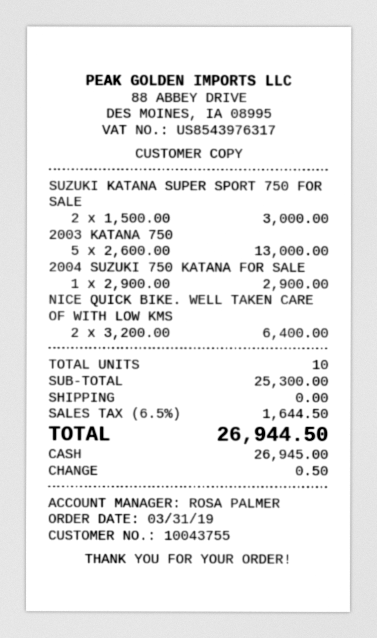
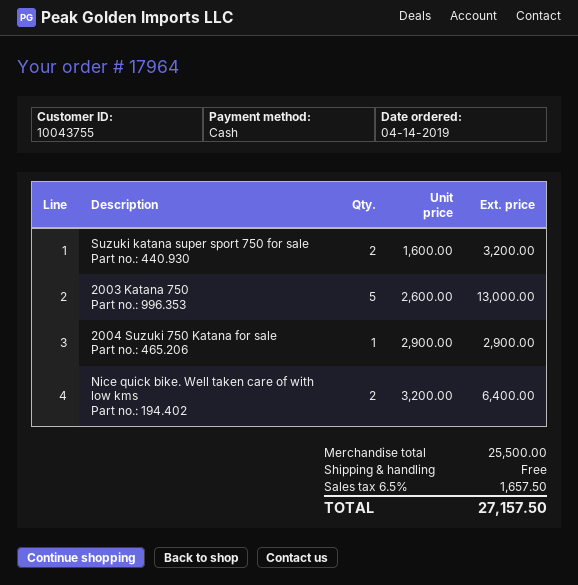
order date: 2019-03-31 -> 2019-04-14
SUZUKI KATANA SUPER SPORT 750 FOR SALE: 2 x 1500.00 = 3000.00 -> 2 x 1600.00 = 3200.00
subtotal: 25300.00 -> 25500.00
tax: 6.5% = 1644.50 -> 6.5% = 1657.50
total: 26944.50 -> 27157.50

